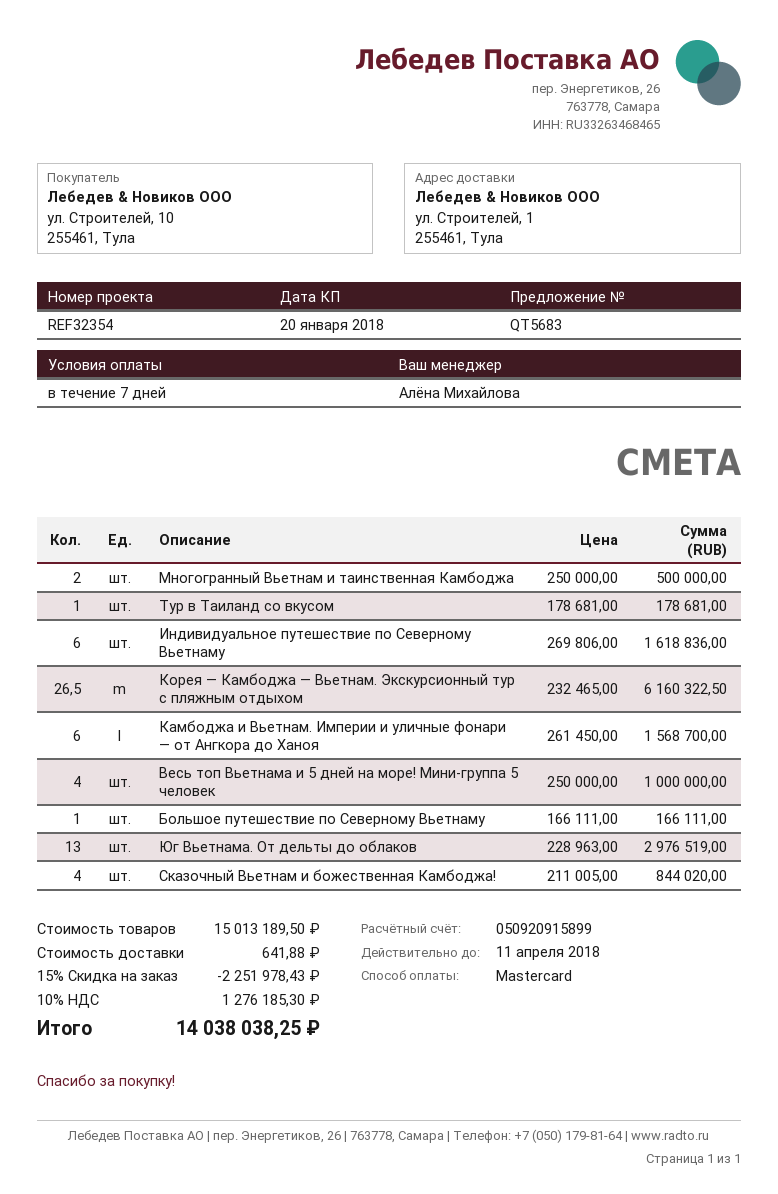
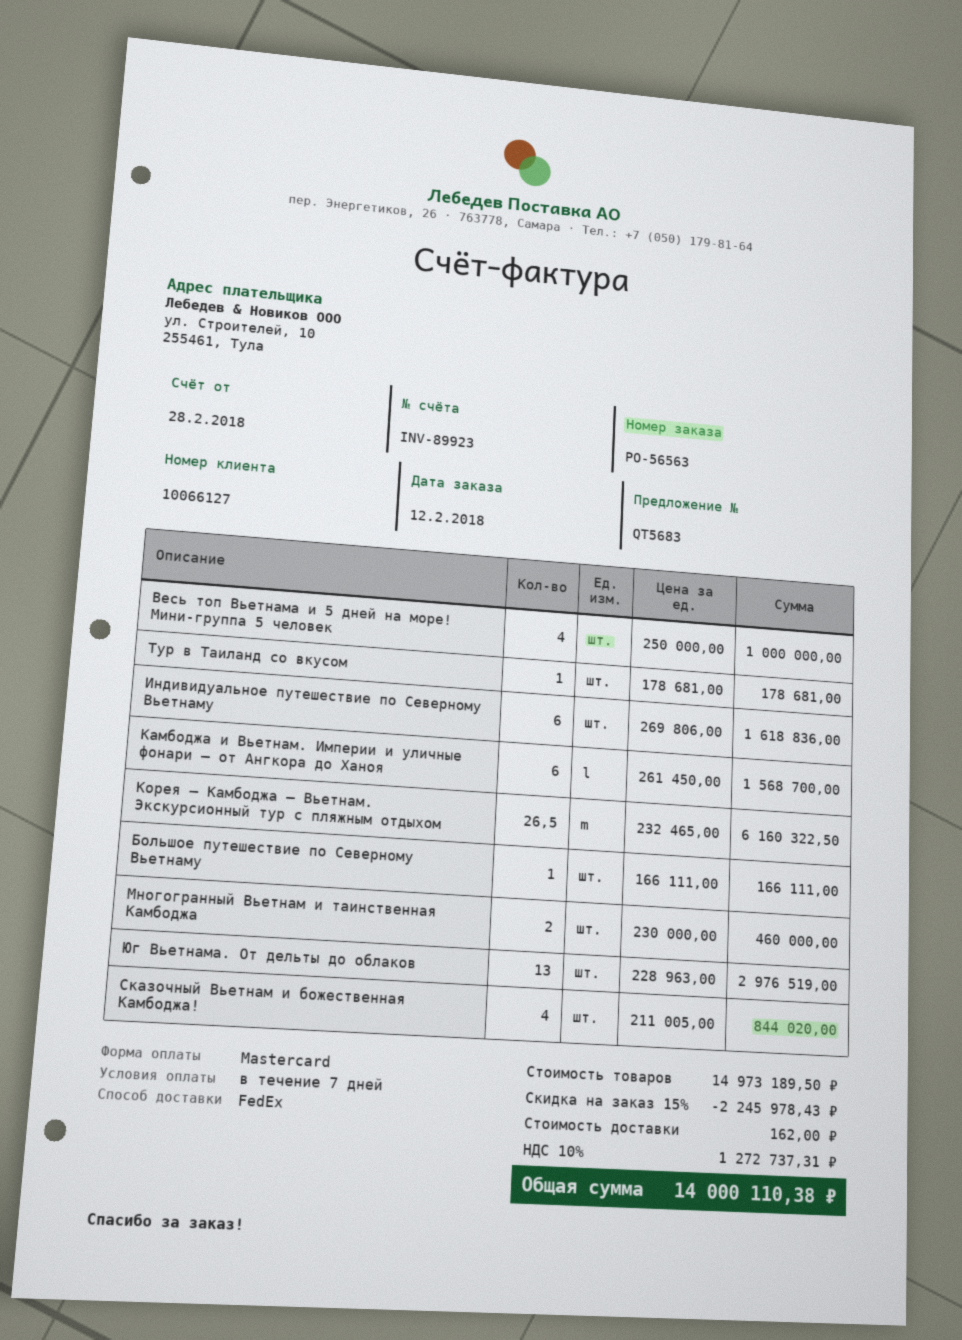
Многогранный Вьетнам и таинственная Камбоджа: 2 x 250000.00 = 500000.00 -> 2 x 230000.00 = 460000.00
subtotal: 15013189.50 -> 14973189.50
discount: 15% = 2251978.43 -> 15% = 2245978.43
shipping: 641.88 -> 162.00
tax: 10% = 1276185.30 -> 10% = 1272737.31
total: 14038038.25 -> 14000110.38

